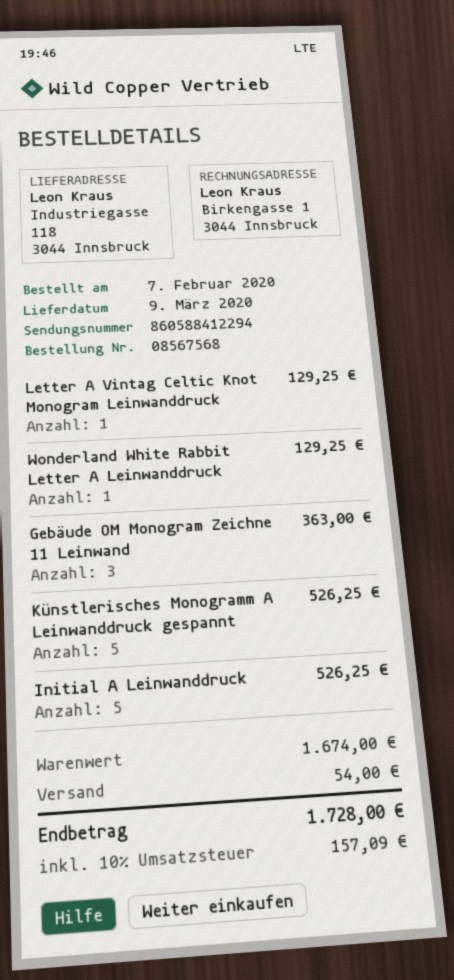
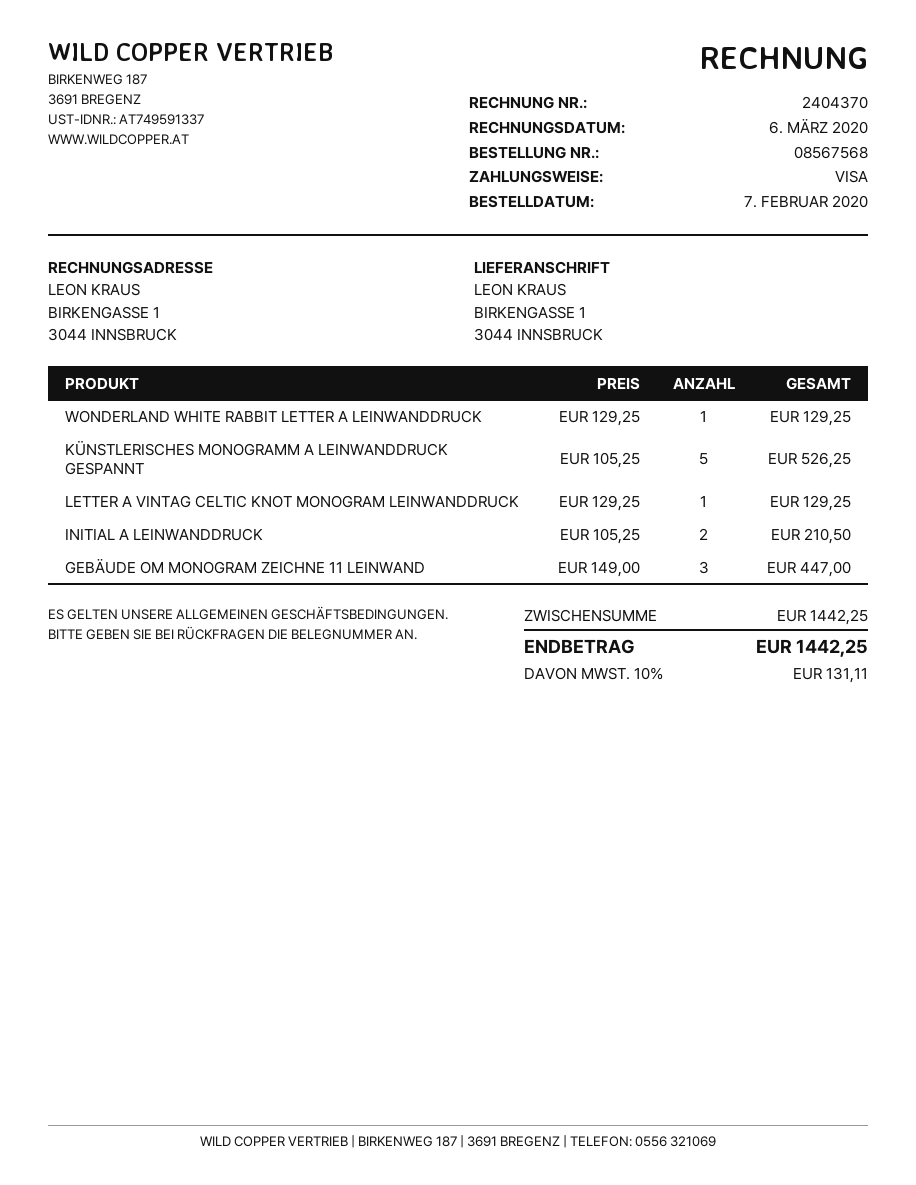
ship to: Industriegasse 118, 3044 Innsbruck -> BIRKENGASSE 1, 3044 INNSBRUCK
Gebäude OM Monogram Zeichne 11 Leinwand: 3 for 363.00 -> 3 for 447.00
Initial A Leinwanddruck: 5 for 526.25 -> 2 for 210.50
subtotal: 1674.00 -> 1442.25
shipping: 54.00 -> none
tax: 10% = 157.09 -> 10% = 131.11
total: 1728.00 -> 1442.25

